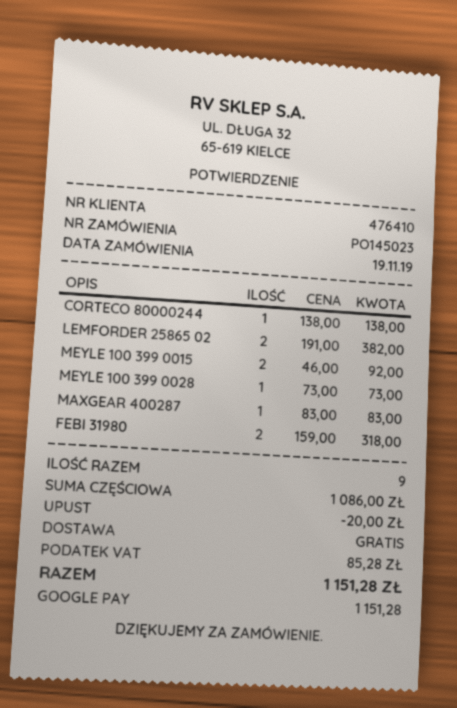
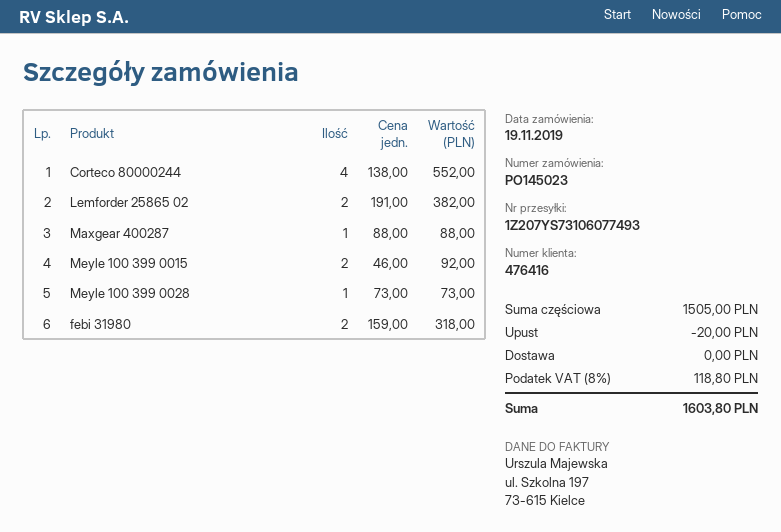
customer number: 476410 -> 476416
CORTECO 80000244: 1 x 138.00 = 138.00 -> 4 x 138.00 = 552.00
MAXGEAR 400287: 1 x 83.00 = 83.00 -> 1 x 88.00 = 88.00
subtotal: 1086.00 -> 1505.00
tax: 85.28 -> 118.80
total: 1151.28 -> 1603.80

